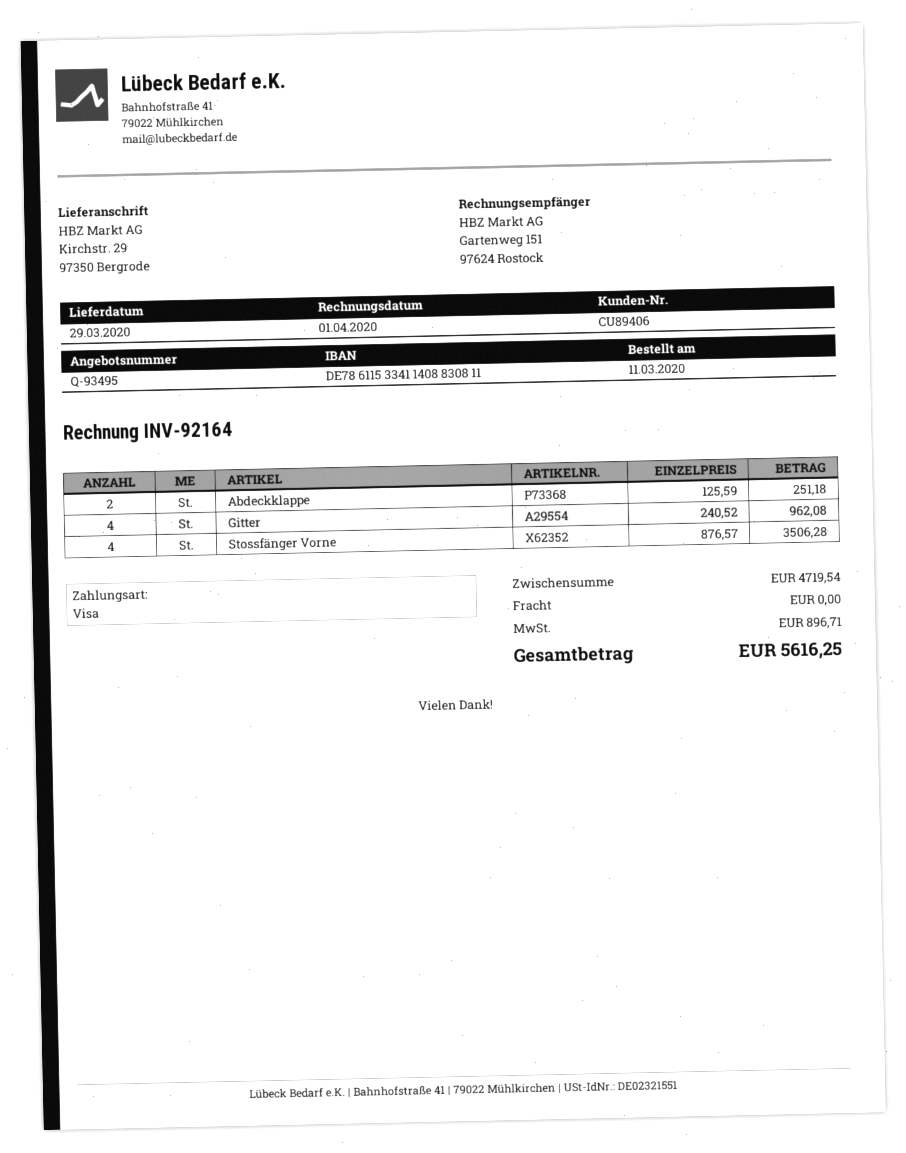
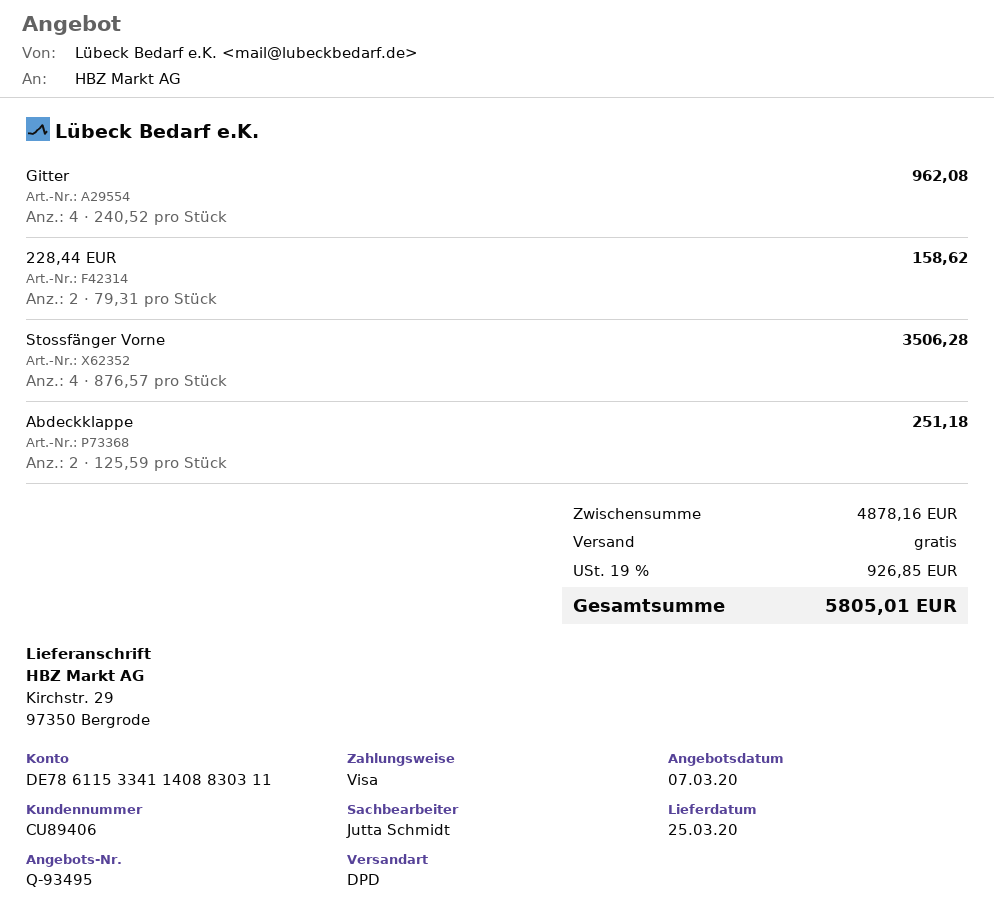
delivery date: 2020-03-29 -> 2020-03-25
bank account: DE78611533411408830811 -> DE78611533411408830311
228,44 EUR: none -> 2 x 79.31 = 158.62
subtotal: 4719.54 -> 4878.16
tax: 896.71 -> 926.85
total: 5616.25 -> 5805.01

